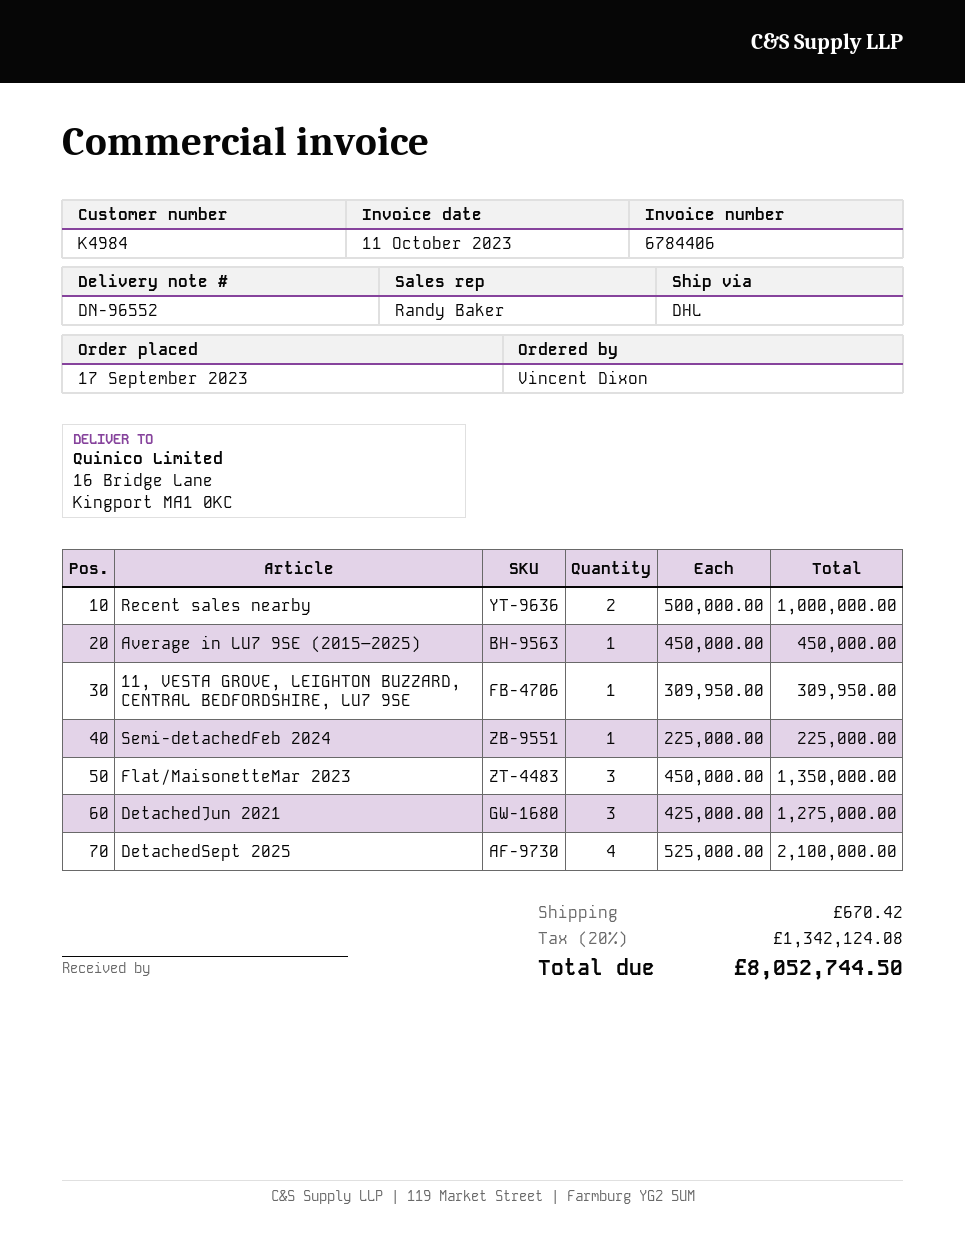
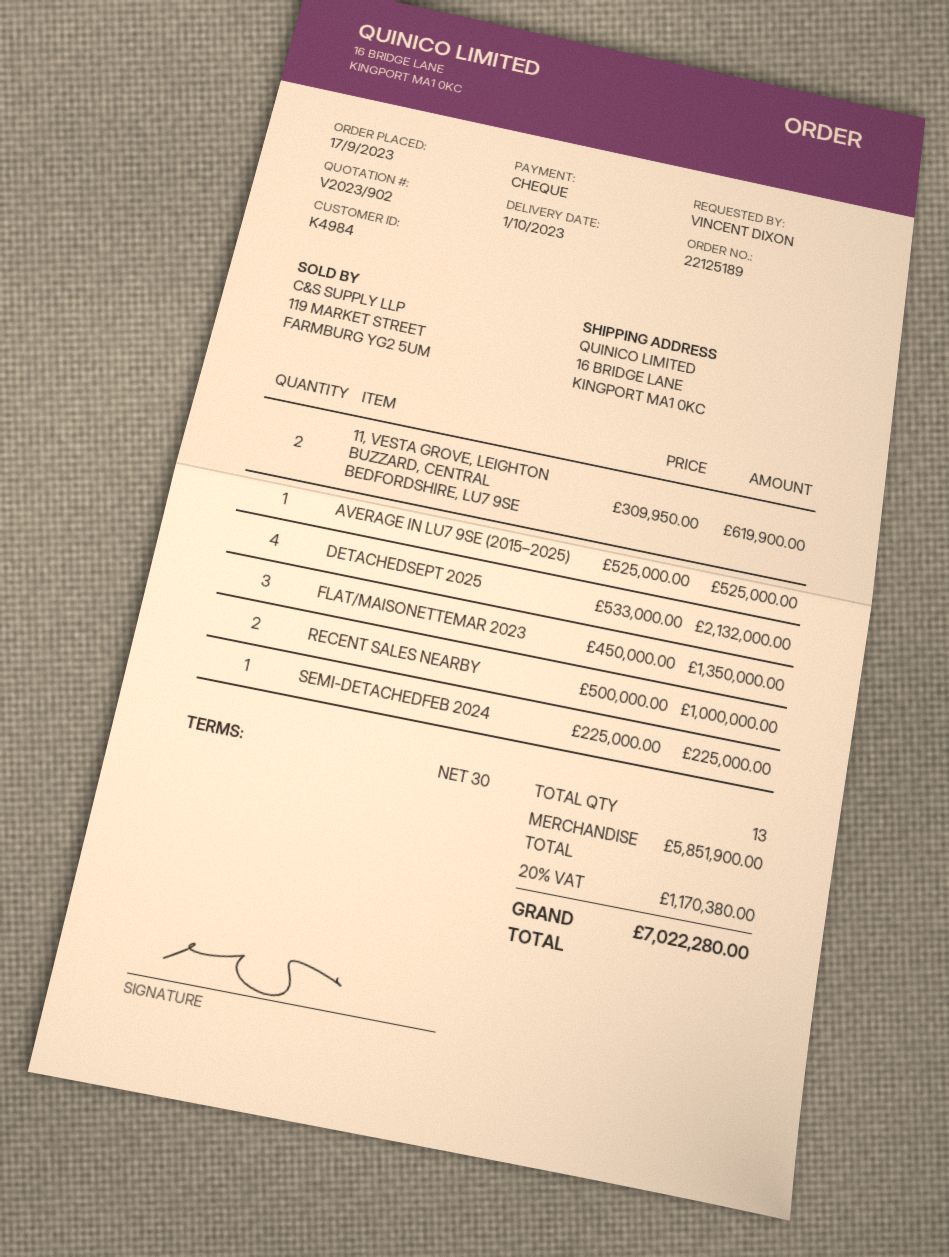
Average in LU7 9SE (2015–2025): 1 x 450000.00 = 450000.00 -> 1 x 525000.00 = 525000.00
11, VESTA GROVE, LEIGHTON BUZZARD, CENTRAL BEDFORDSHIRE, LU7 9SE: 1 x 309950.00 = 309950.00 -> 2 x 309950.00 = 619900.00
DetachedJun 2021: 3 x 425000.00 = 1275000.00 -> none
DetachedSept 2025: 4 x 525000.00 = 2100000.00 -> 4 x 533000.00 = 2132000.00
shipping: 670.42 -> none
tax: 20% = 1342124.08 -> 20% = 1170380.00
total: 8052744.50 -> 7022280.00

